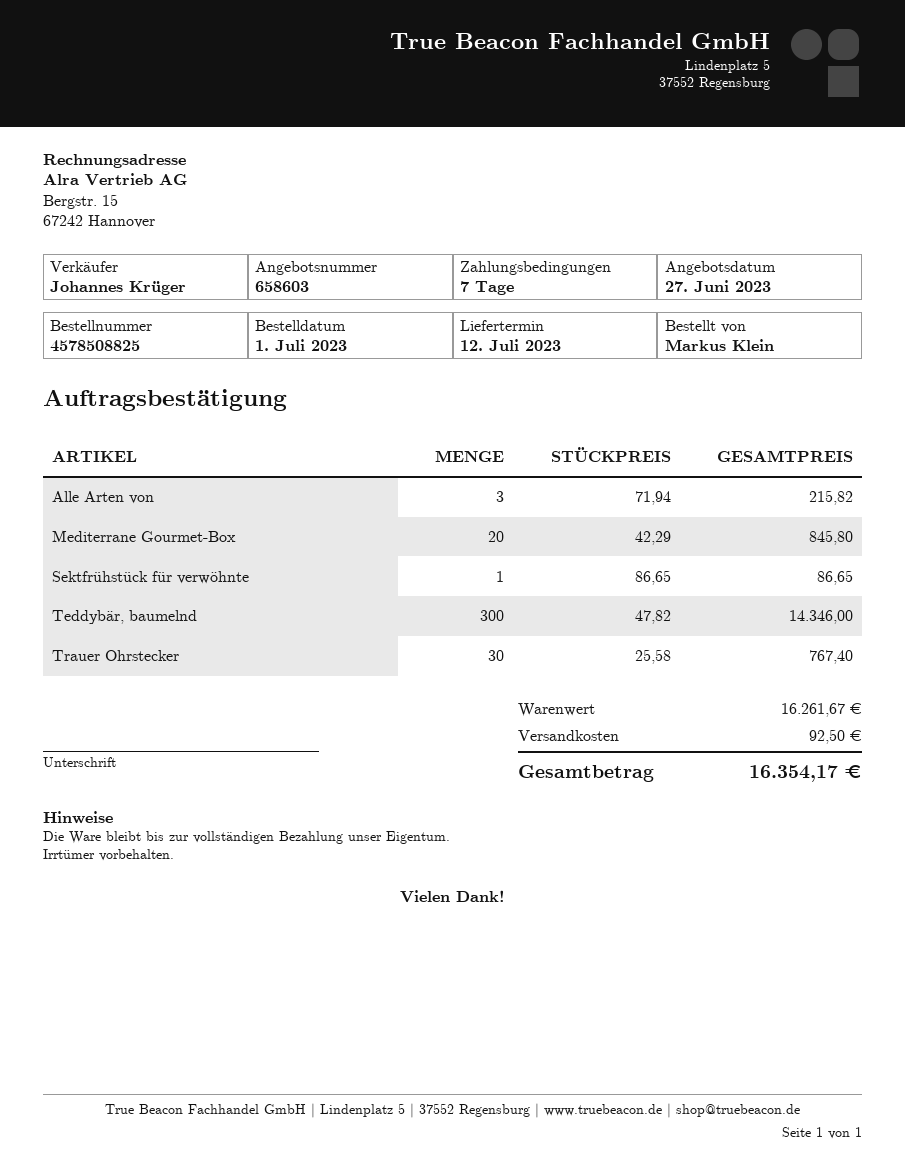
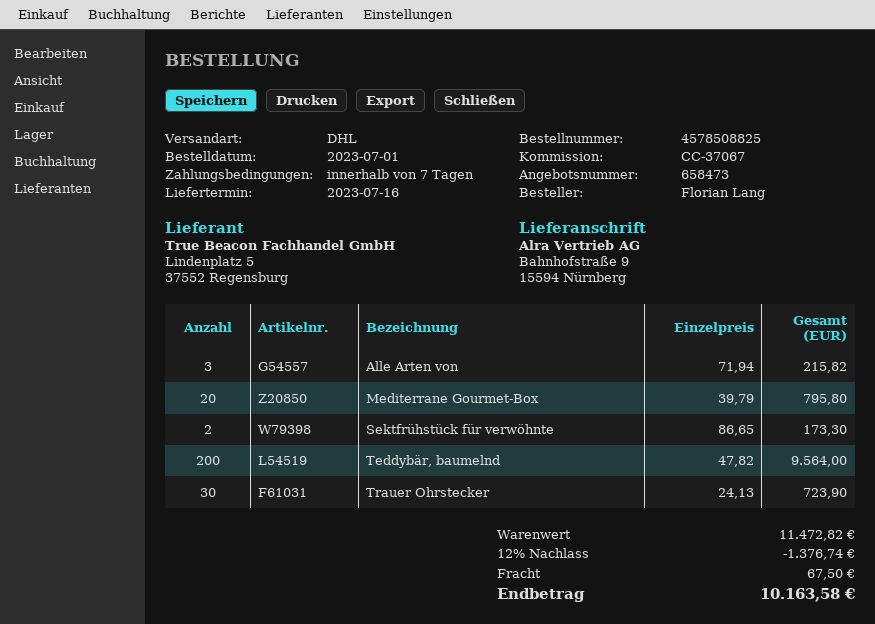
quote number: 658603 -> 658473
delivery date: 2023-07-12 -> 2023-07-16
ordered by: Markus Klein -> Florian Lang
Mediterrane Gourmet-Box: 20 x 42.29 = 845.80 -> 20 x 39.79 = 795.80
Sektfrühstück für verwöhnte: 1 x 86.65 = 86.65 -> 2 x 86.65 = 173.30
Teddybär, baumelnd: 300 x 47.82 = 14346.00 -> 200 x 47.82 = 9564.00
Trauer Ohrstecker: 30 x 25.58 = 767.40 -> 30 x 24.13 = 723.90
subtotal: 16261.67 -> 11472.82
discount: none -> 12% = 1376.74
shipping: 92.50 -> 67.50
total: 16354.17 -> 10163.58

